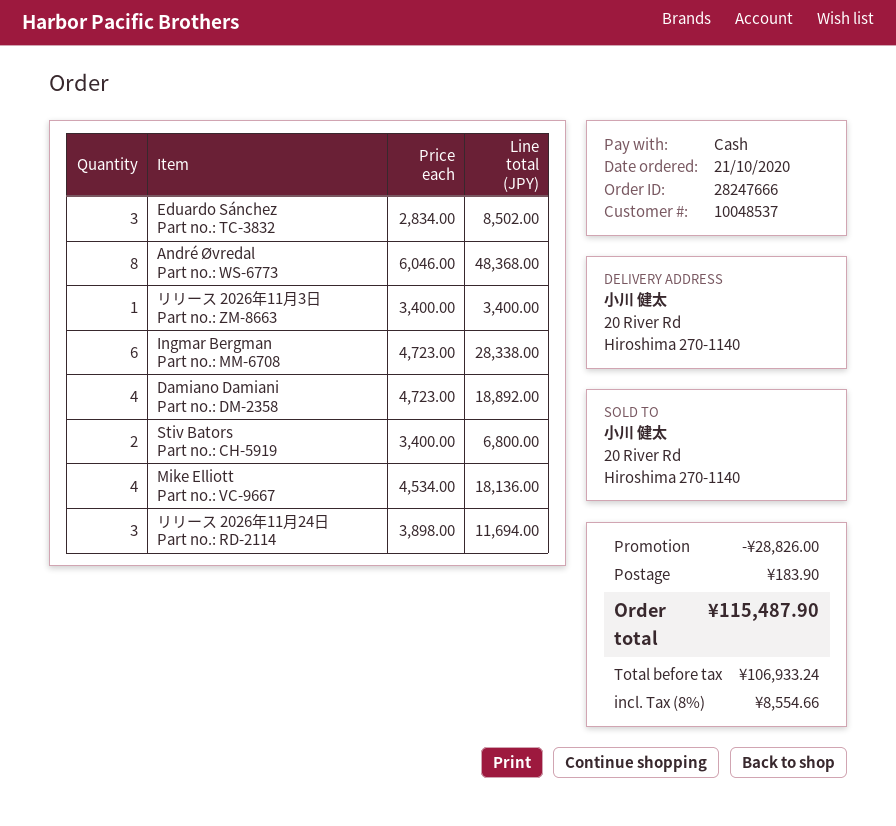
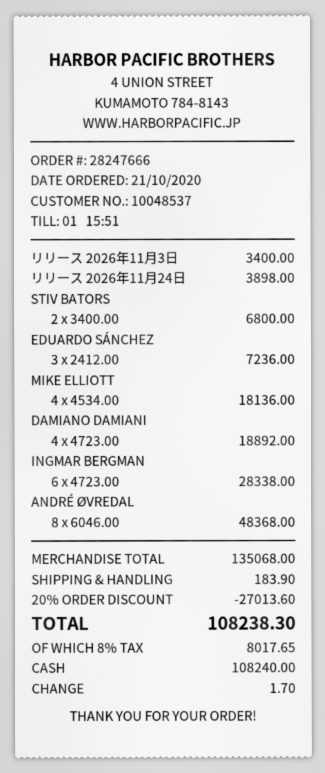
Eduardo Sánchez: 3 x 2834.00 = 8502.00 -> 3 x 2412.00 = 7236.00
リリース 2026年11月24日: 3 x 3898.00 = 11694.00 -> 1 x 3898.00 = 3898.00
discount: 28826.00 -> 27013.60
tax: 8% = 8554.66 -> 8% = 8017.65
total: 115487.90 -> 108238.30

